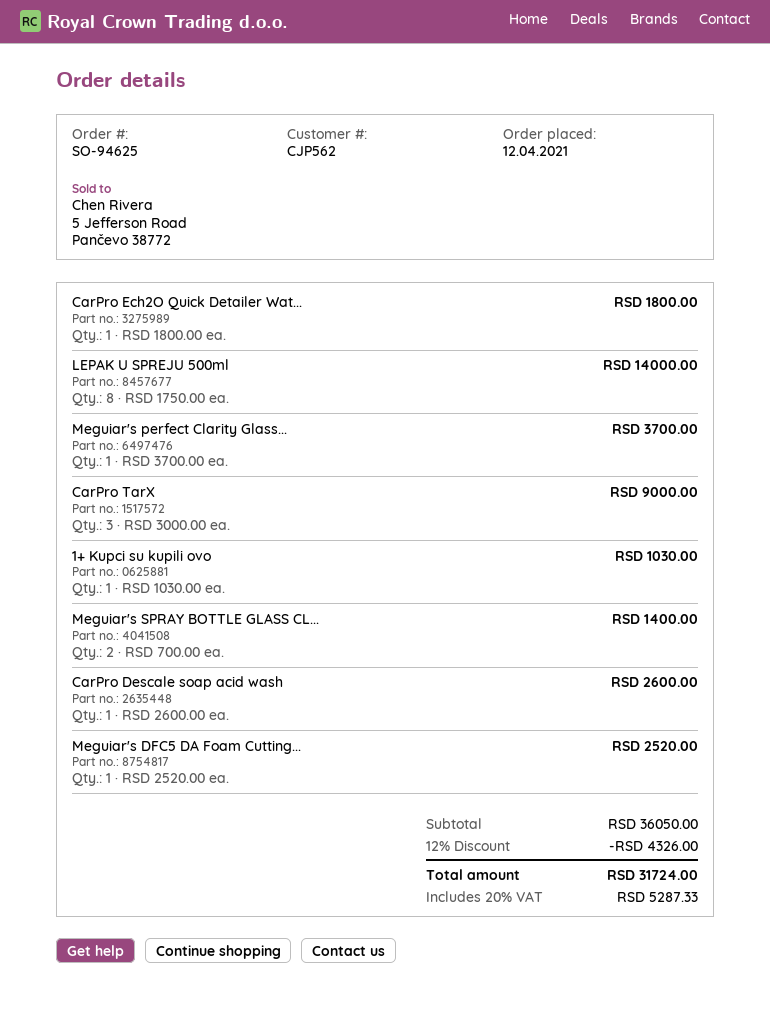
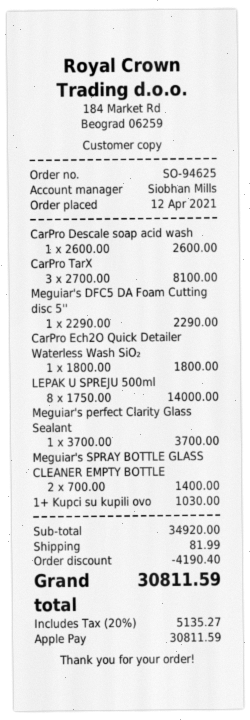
CarPro TarX: 3 x 3000.00 = 9000.00 -> 3 x 2700.00 = 8100.00
Meguiar's DFC5 DA Foam Cutting...: 1 x 2520.00 = 2520.00 -> 1 x 2290.00 = 2290.00
subtotal: 36050.00 -> 34920.00
discount: 4326.00 -> 4190.40
shipping: none -> 81.99
tax: 20% = 5287.33 -> 20% = 5135.27
total: 31724.00 -> 30811.59

